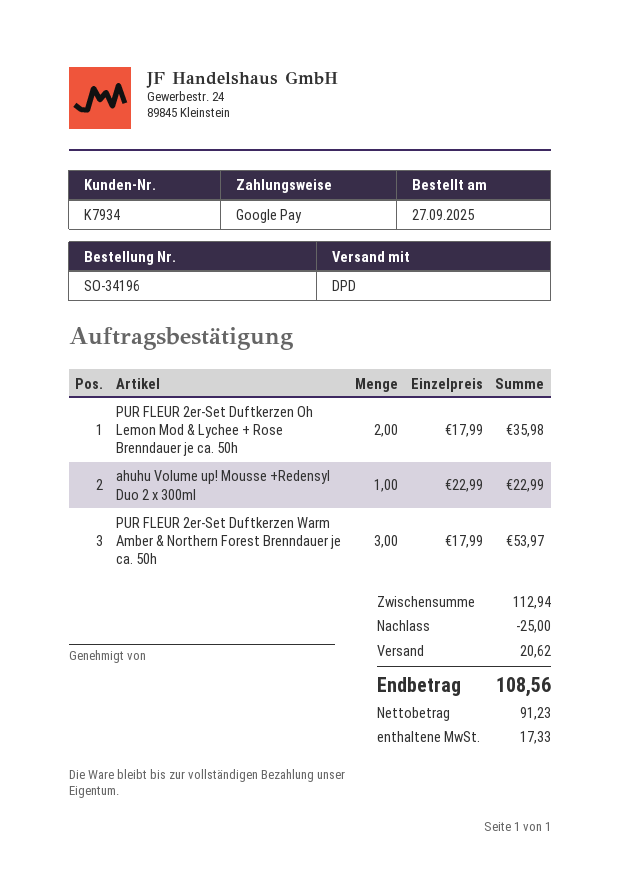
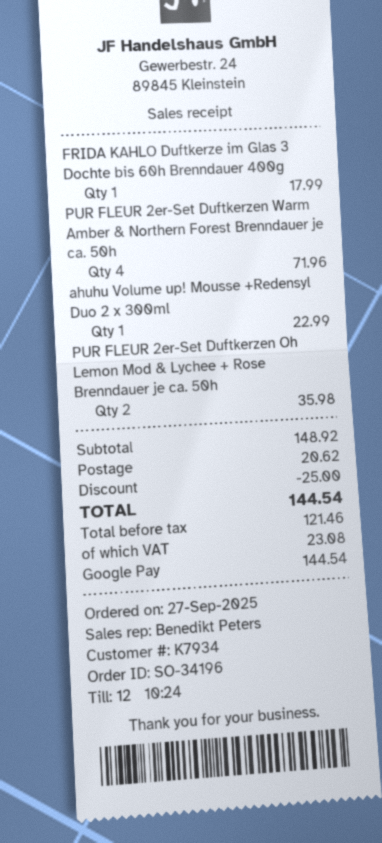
PUR FLEUR 2er-Set Duftkerzen Warm Amber & Northern Forest Brenndauer je ca. 50h: 3 for 53.97 -> 4 for 71.96
FRIDA KAHLO Duftkerze im Glas 3 Dochte bis 60h Brenndauer 400g: none -> 1 for 17.99
subtotal: 112.94 -> 148.92
net: 91.23 -> 121.46
tax: 17.33 -> 23.08
total: 108.56 -> 144.54

